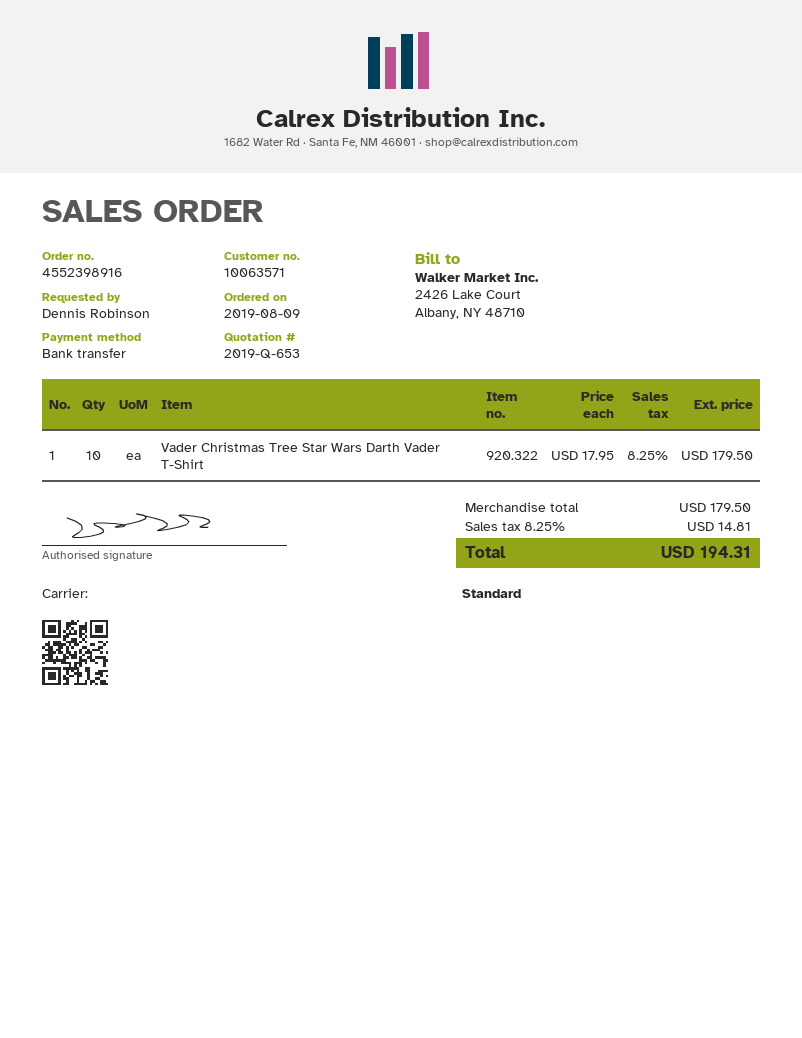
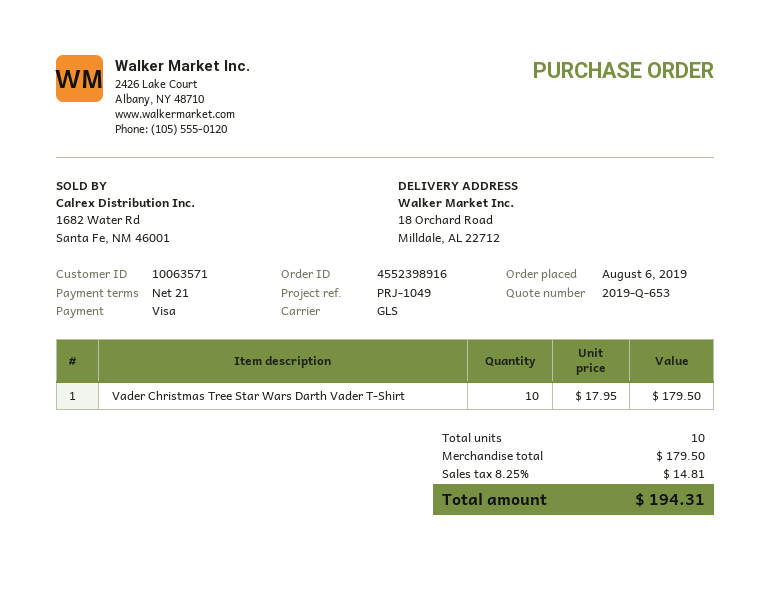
order date: 2019-08-09 -> 2019-08-06
payment method: bank transfer -> Visa
shipping method: standard -> GLS

